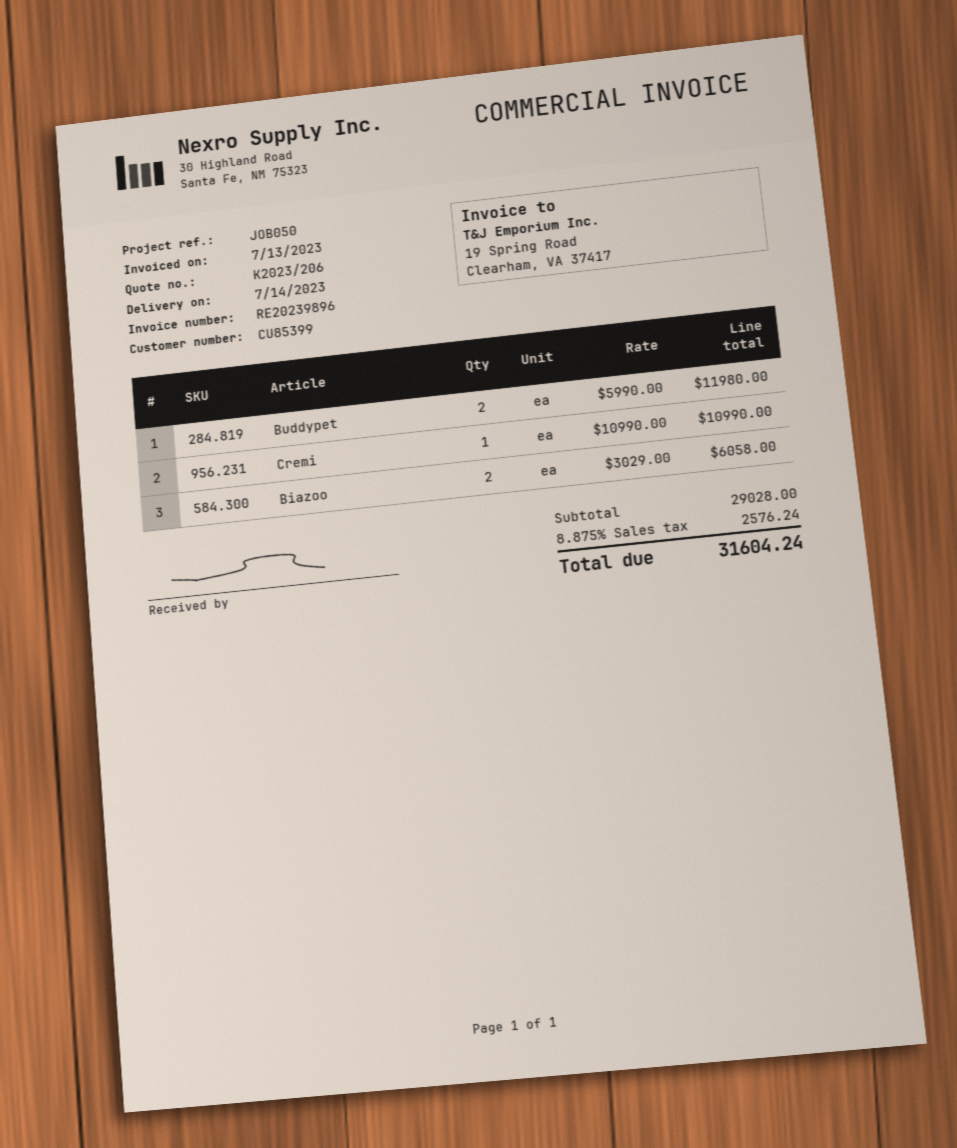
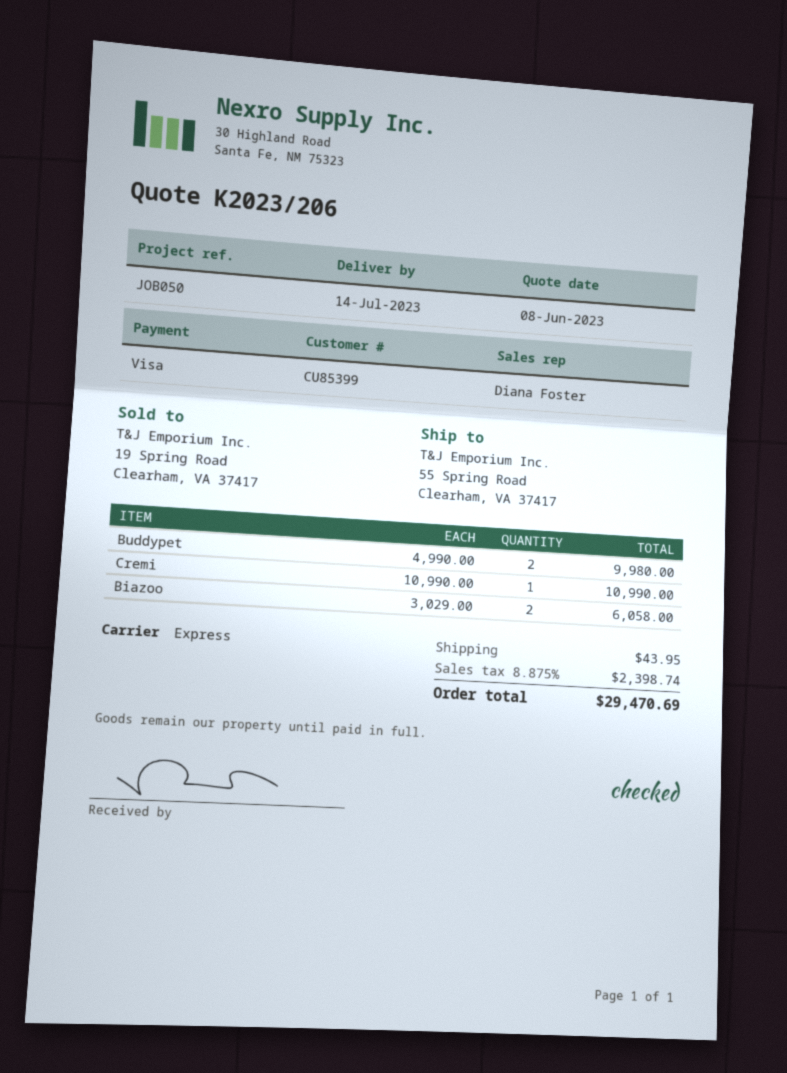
Buddypet: 2 x 5990.00 = 11980.00 -> 2 x 4990.00 = 9980.00
shipping: none -> 43.95
tax: 8.875% = 2576.24 -> 8.875% = 2398.74
total: 31604.24 -> 29470.69

